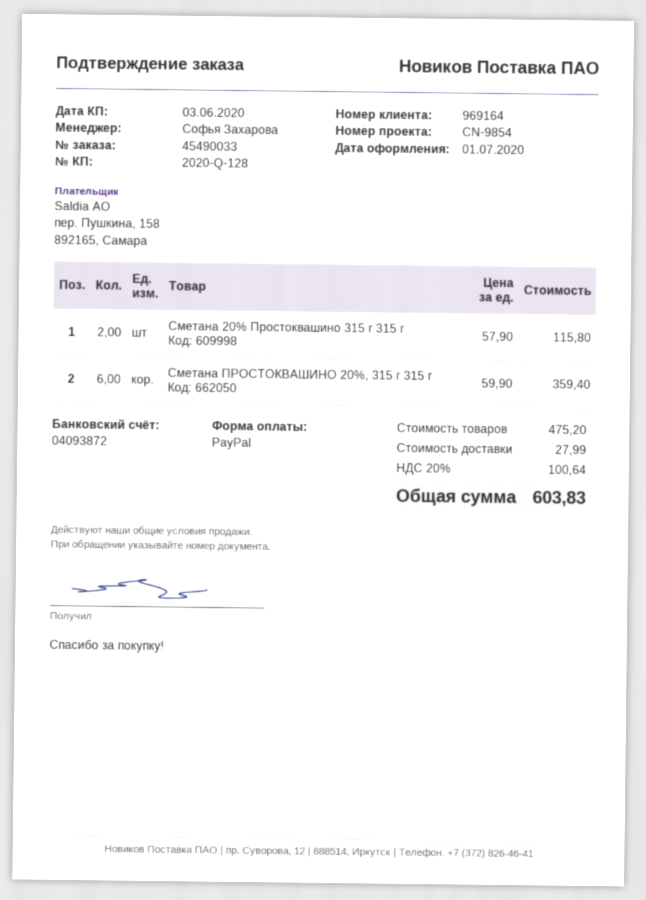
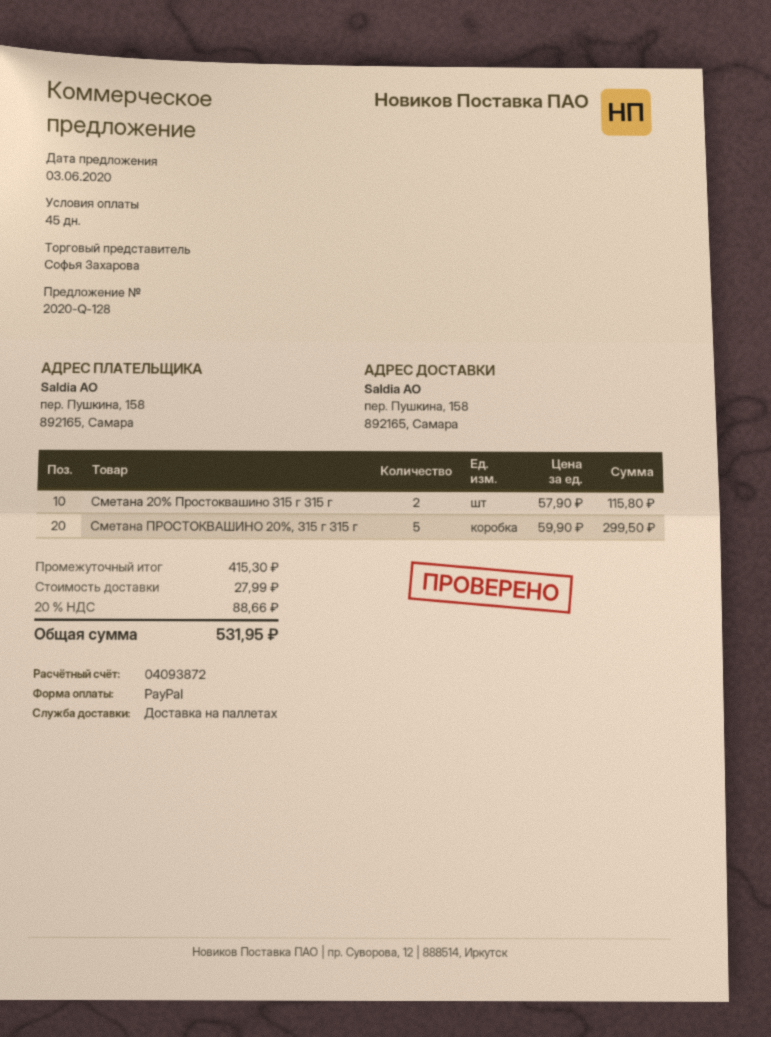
Сметана ПРОСТОКВАШИНО 20%, 315 г 315 г: 6 x 59.90 = 359.40 -> 5 x 59.90 = 299.50
subtotal: 475.20 -> 415.30
tax: 20% = 100.64 -> 20% = 88.66
total: 603.83 -> 531.95

